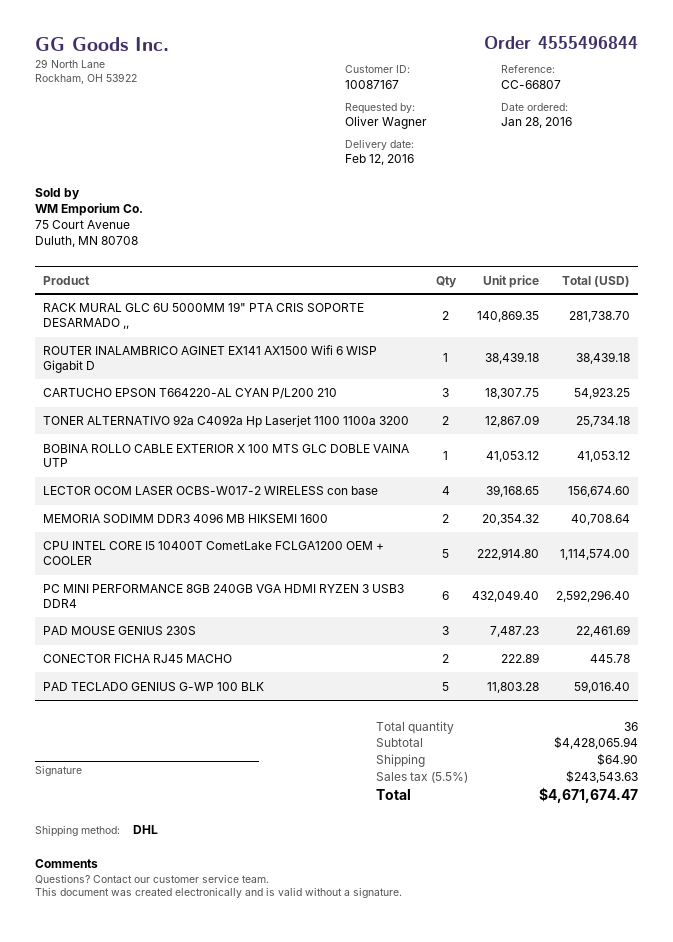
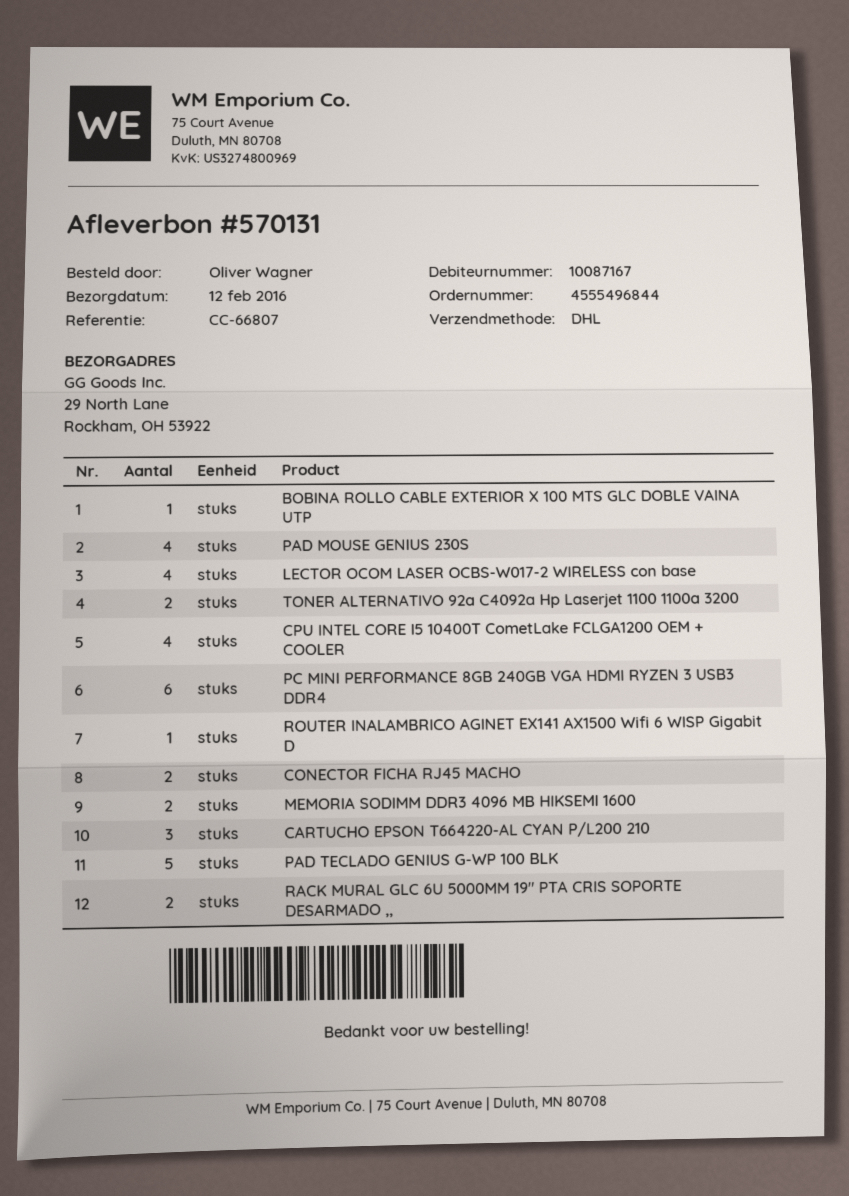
CPU INTEL CORE I5 10400T CometLake FCLGA1200 OEM + COOLER: 5 -> 4
PAD MOUSE GENIUS 230S: 3 -> 4

